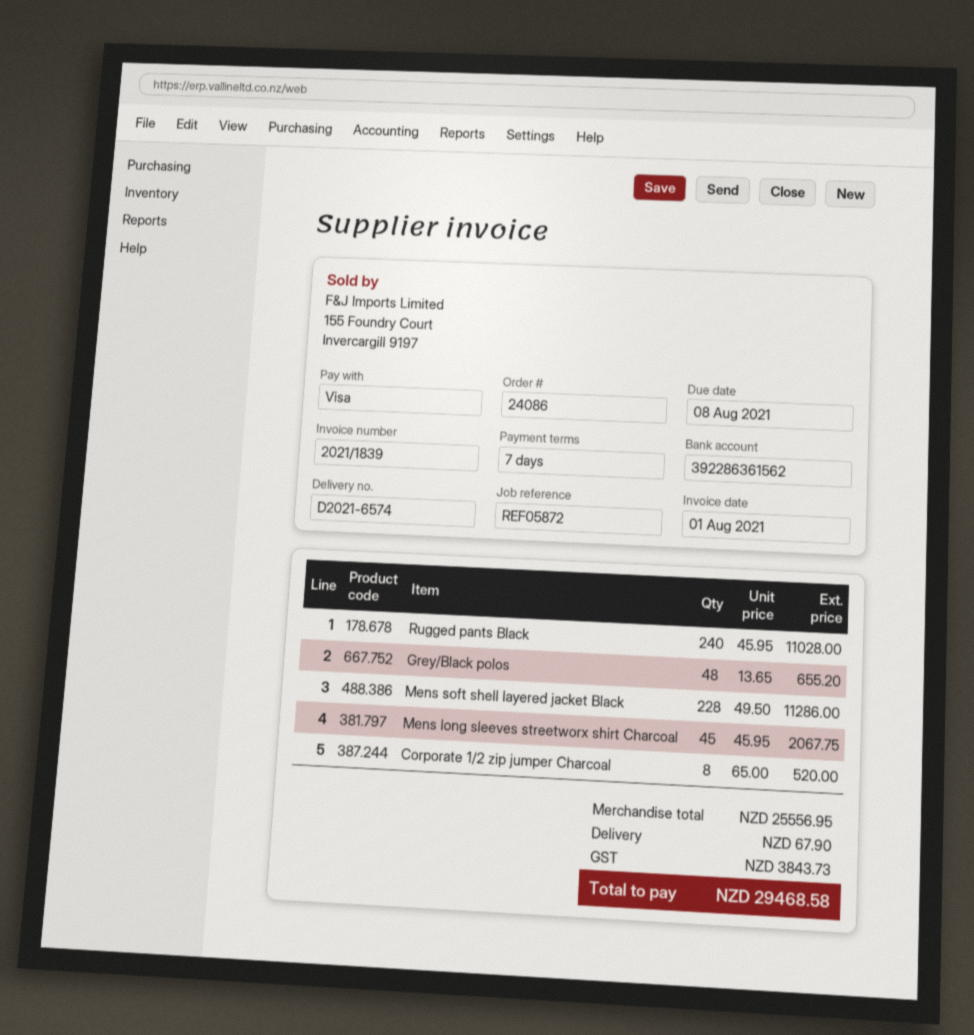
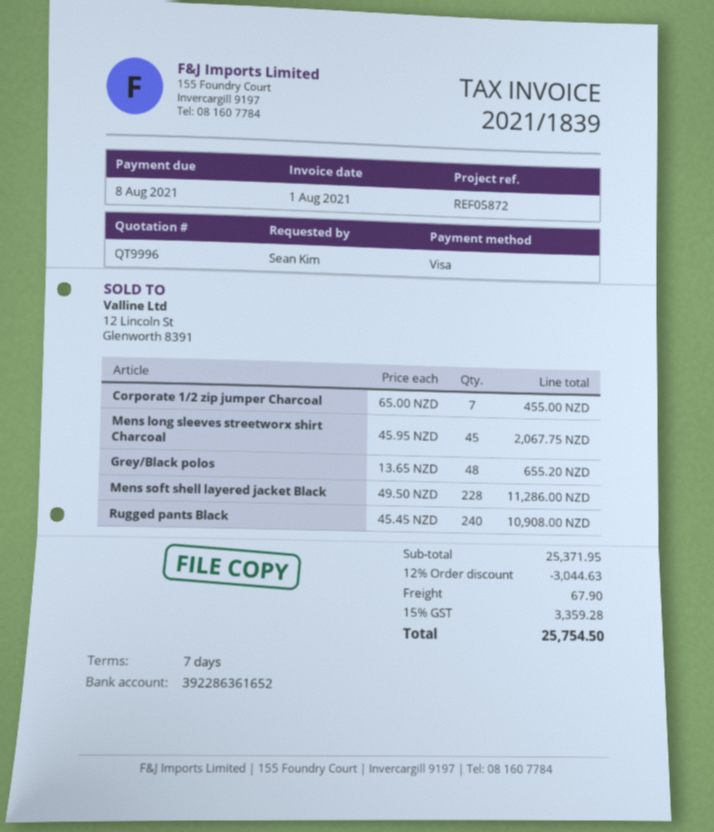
bank account: 392286361562 -> 392286361652
Rugged pants Black: 240 x 45.95 = 11028.00 -> 240 x 45.45 = 10908.00
Corporate 1/2 zip jumper Charcoal: 8 x 65.00 = 520.00 -> 7 x 65.00 = 455.00
subtotal: 25556.95 -> 25371.95
discount: none -> 12% = 3044.63
tax: 3843.73 -> 3359.28
total: 29468.58 -> 25754.50

